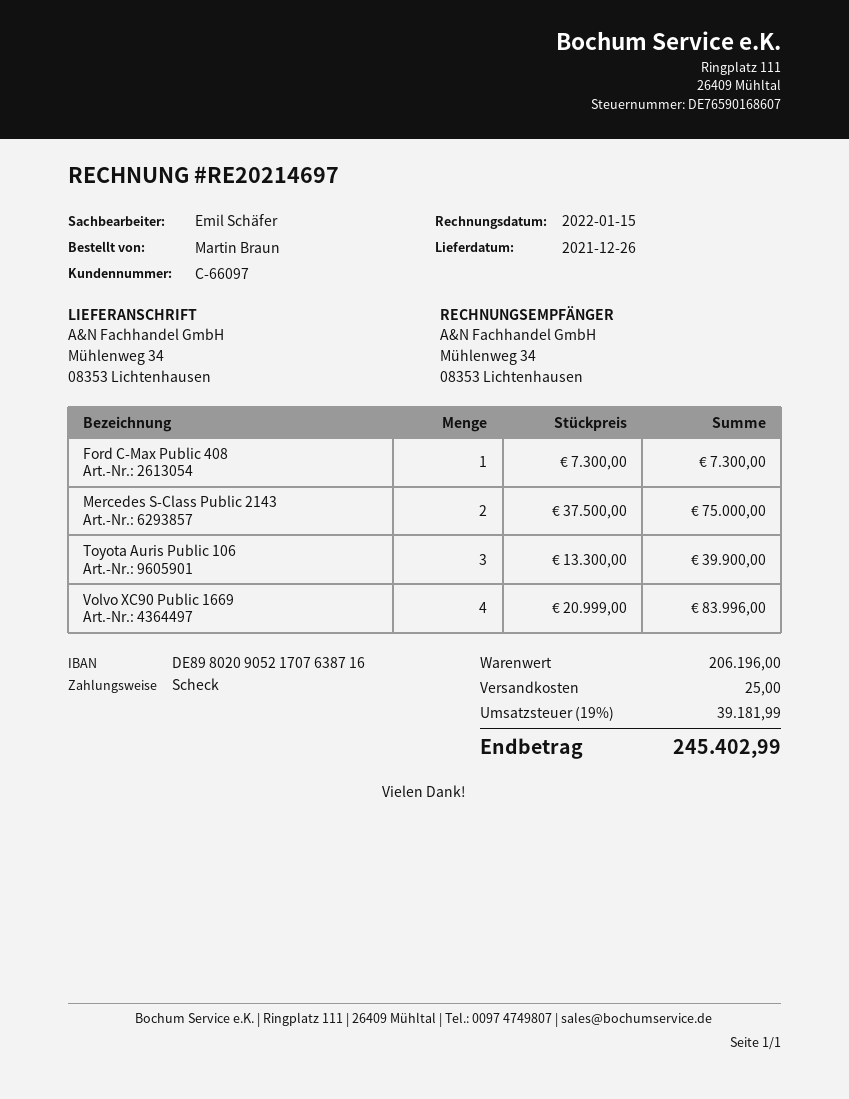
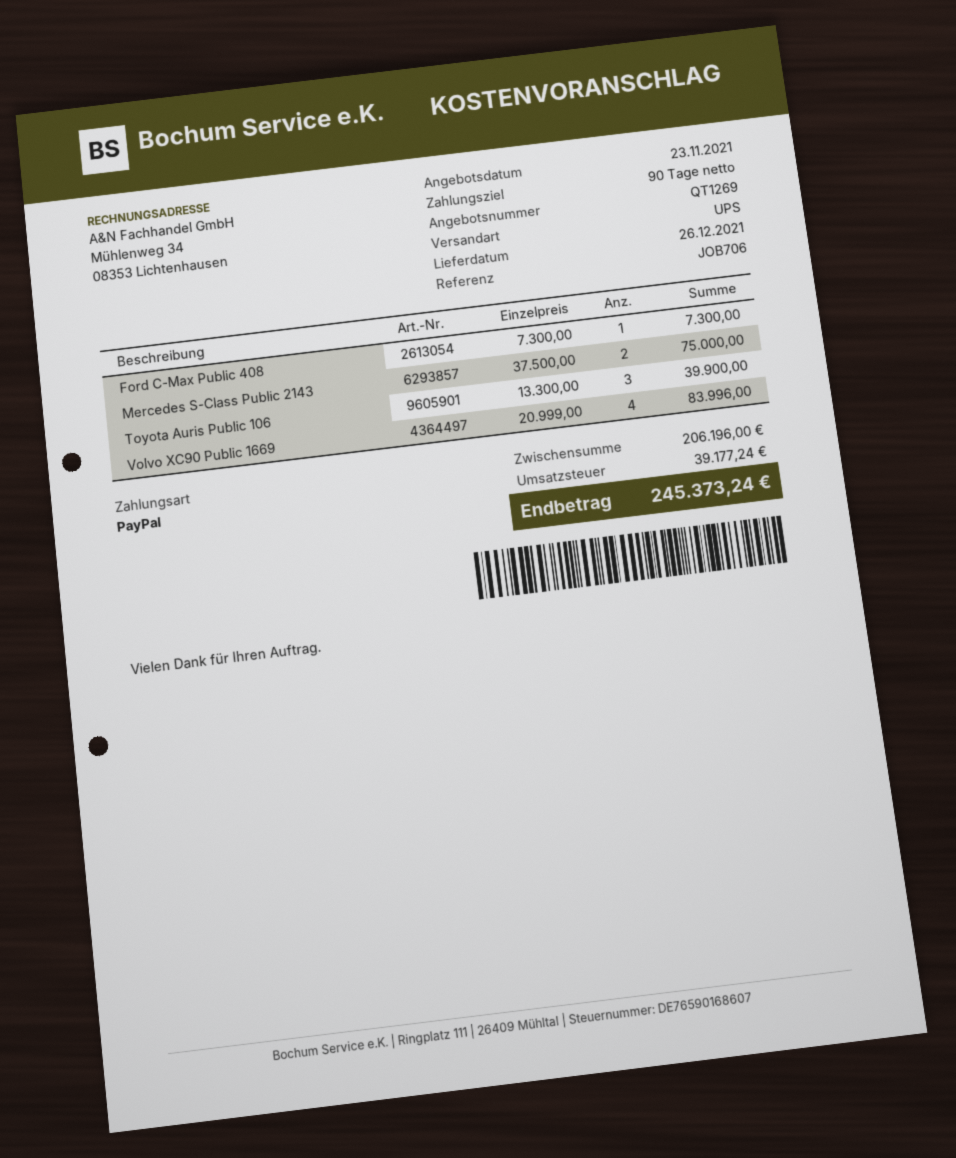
payment method: cheque -> PayPal
shipping: 25.00 -> none
tax: 39181.99 -> 39177.24
total: 245402.99 -> 245373.24

